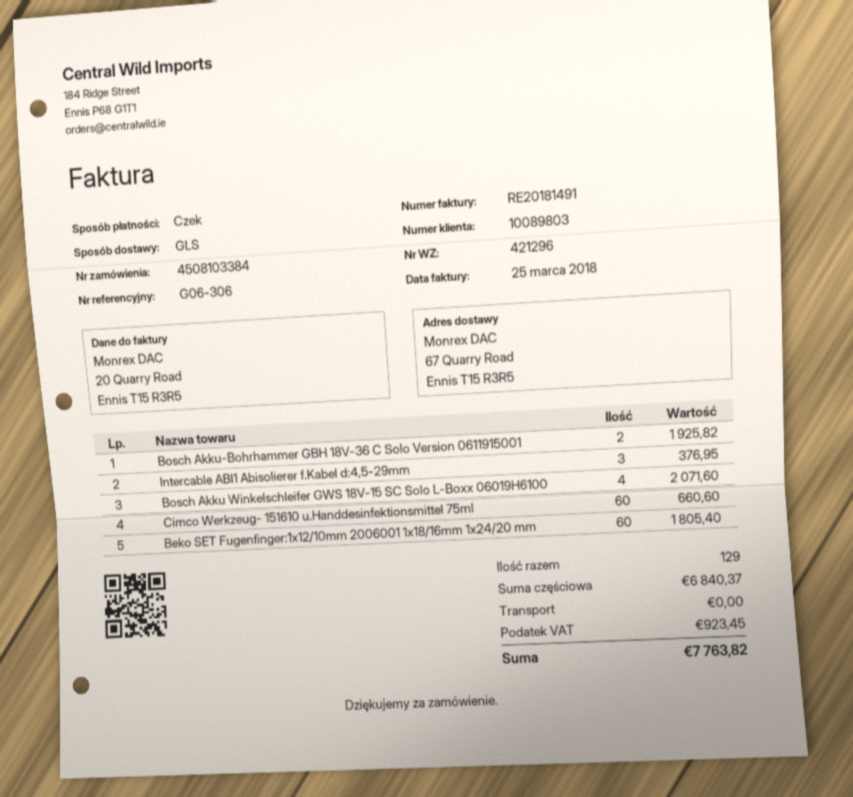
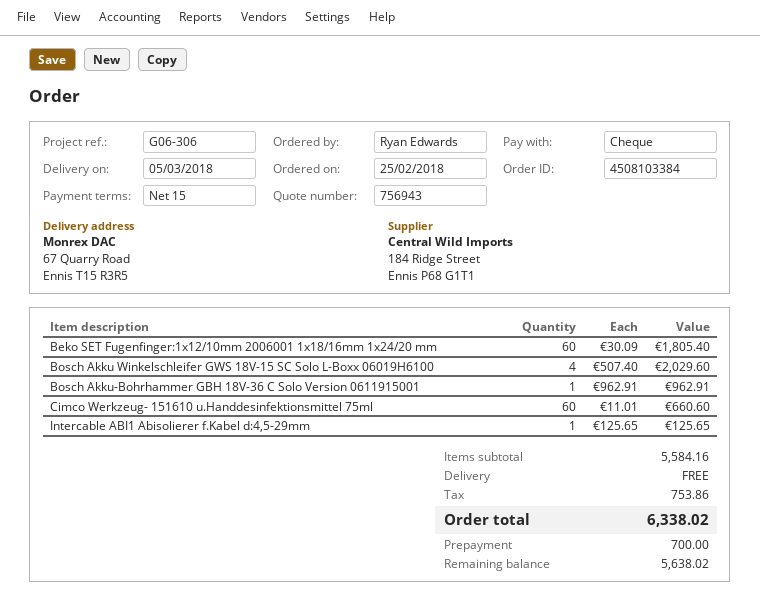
Bosch Akku-Bohrhammer GBH 18V-36 C Solo Version 0611915001: 2 for 1925.82 -> 1 for 962.91
Intercable ABI1 Abisolierer f.Kabel d:4,5-29mm: 3 for 376.95 -> 1 for 125.65
Bosch Akku Winkelschleifer GWS 18V-15 SC Solo L-Boxx 06019H6100: 4 for 2071.60 -> 4 for 2029.60
subtotal: 6840.37 -> 5584.16
tax: 923.45 -> 753.86
total: 7763.82 -> 6338.02

